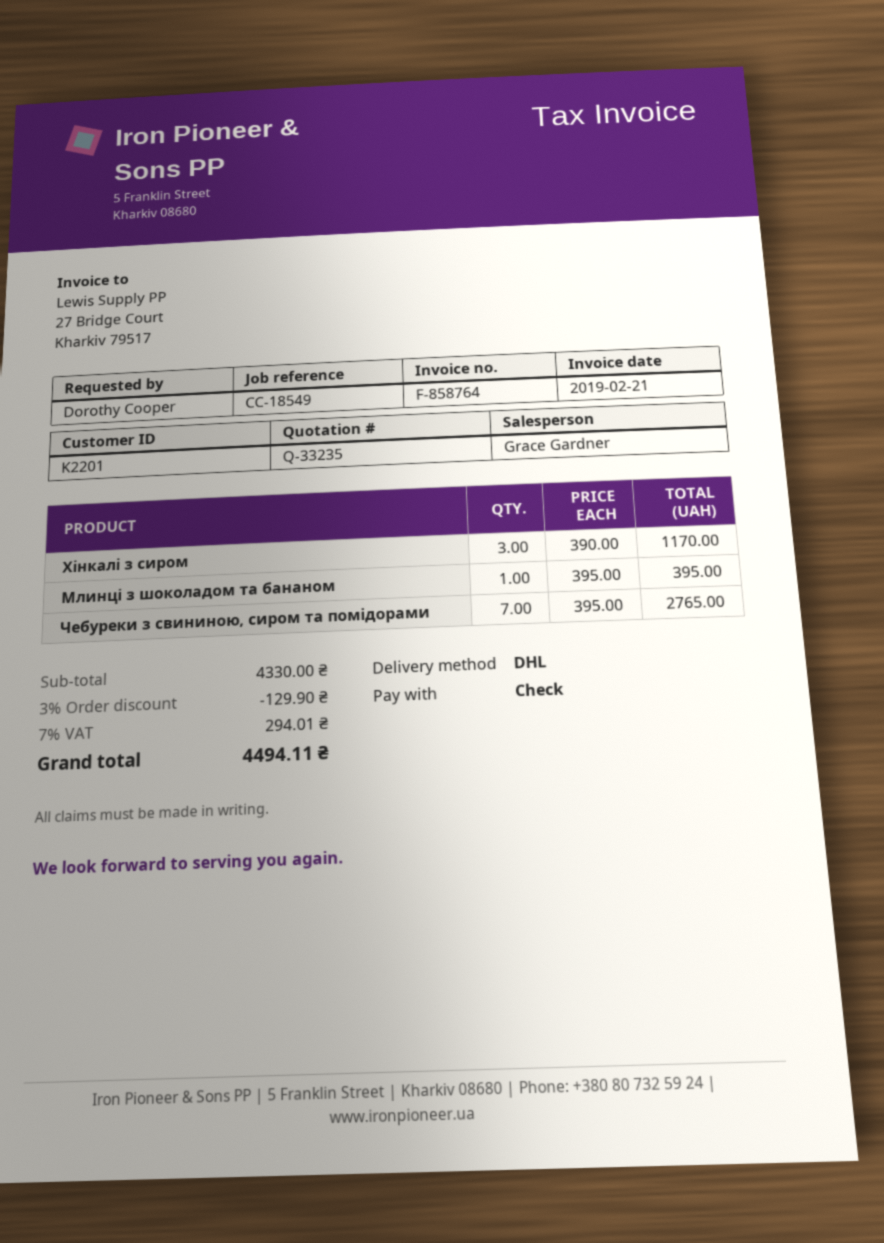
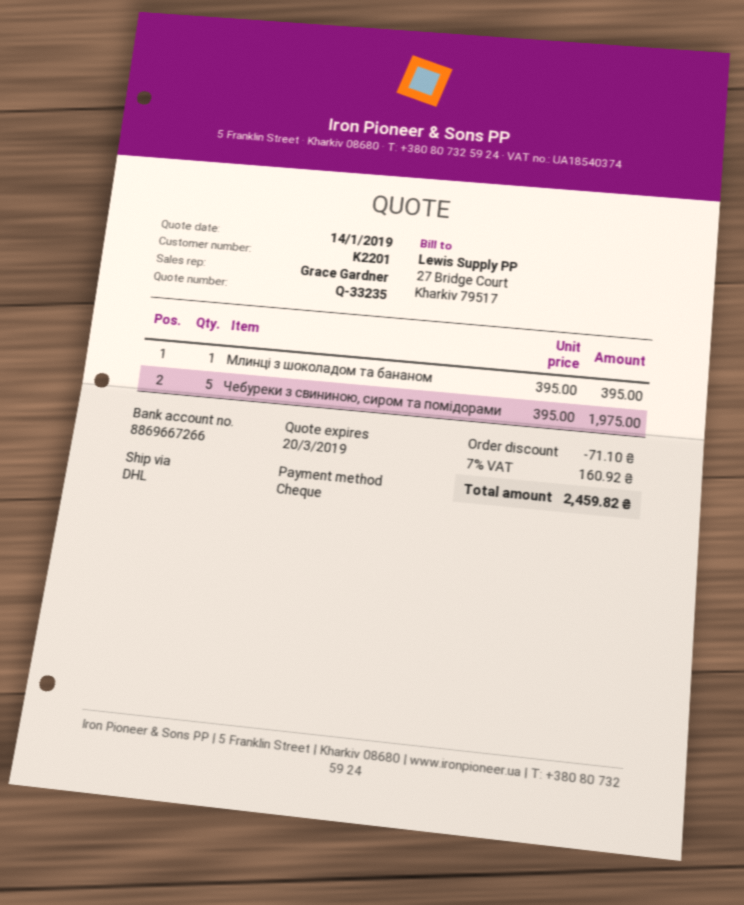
Хінкалі з сиром: 3 x 390.00 = 1170.00 -> none
Чебуреки з свининою, сиром та помідорами: 7 x 395.00 = 2765.00 -> 5 x 395.00 = 1975.00
discount: 129.90 -> 71.10
tax: 7% = 294.01 -> 7% = 160.92
total: 4494.11 -> 2459.82

